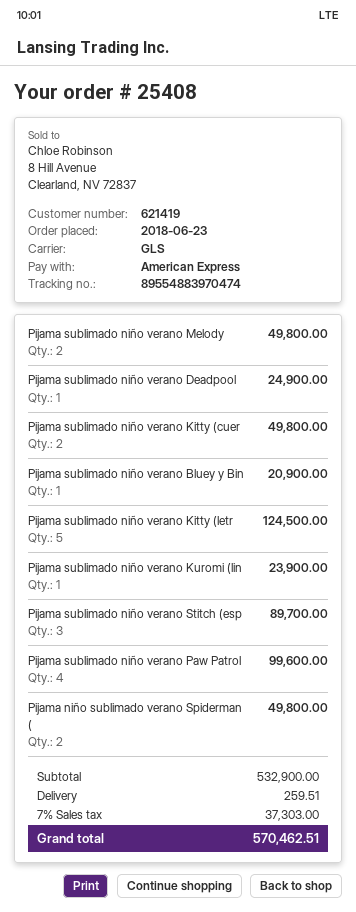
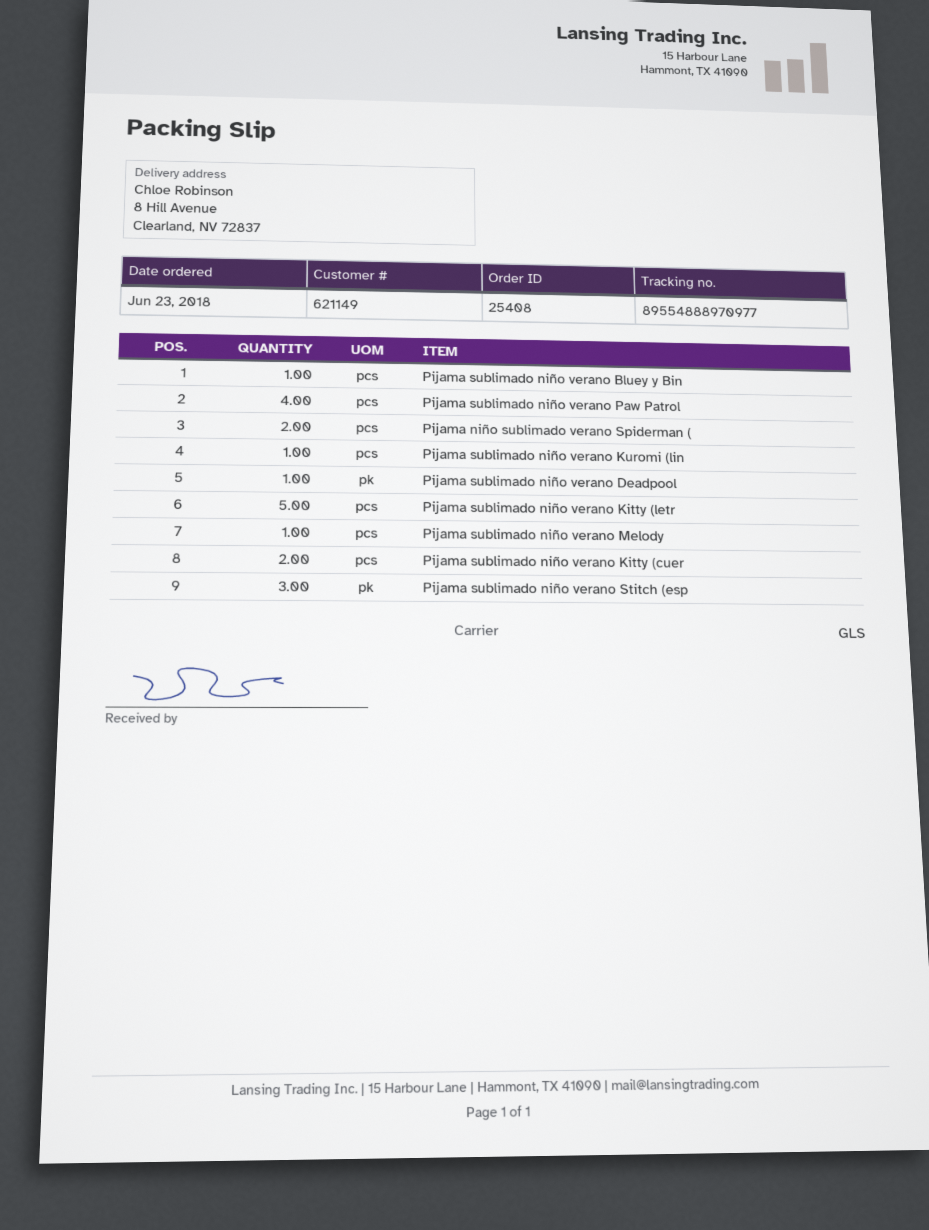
customer number: 621419 -> 621149
tracking number: 89554883970474 -> 89554888970977
Pijama sublimado niño verano Melody: 2 -> 1

